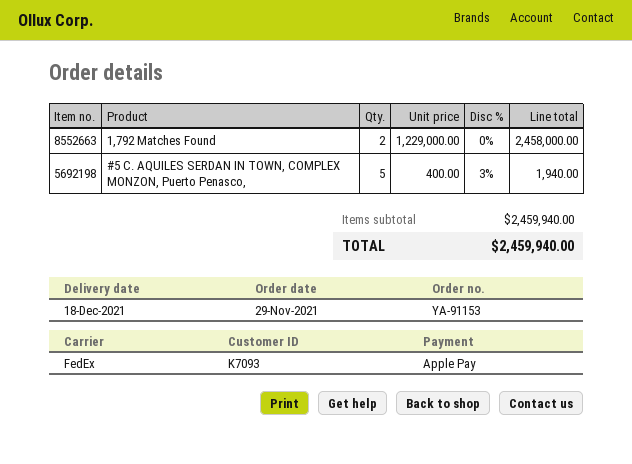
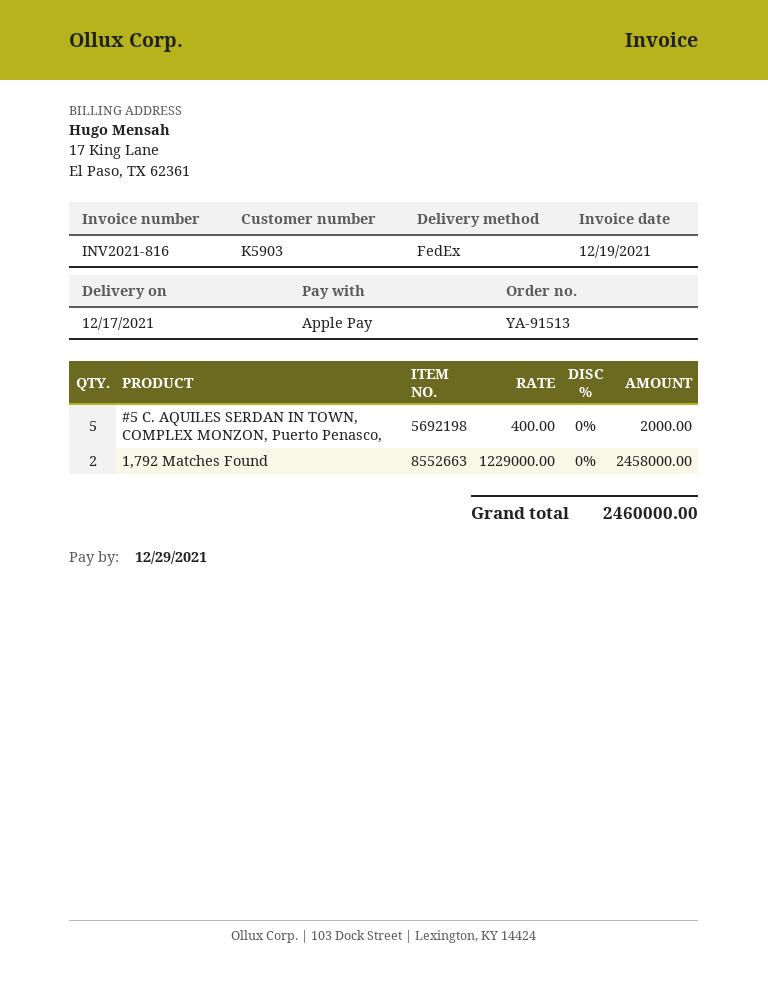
order number: YA-91153 -> YA-91513
delivery date: 2021-12-18 -> 2021-12-17
customer number: K7093 -> K5903
#5 C. AQUILES SERDAN IN TOWN, COMPLEX MONZON, Puerto Penasco,: 5 x 400.00 - 3% = 1940.00 -> 5 x 400.00 = 2000.00
total: 2459940.00 -> 2460000.00

